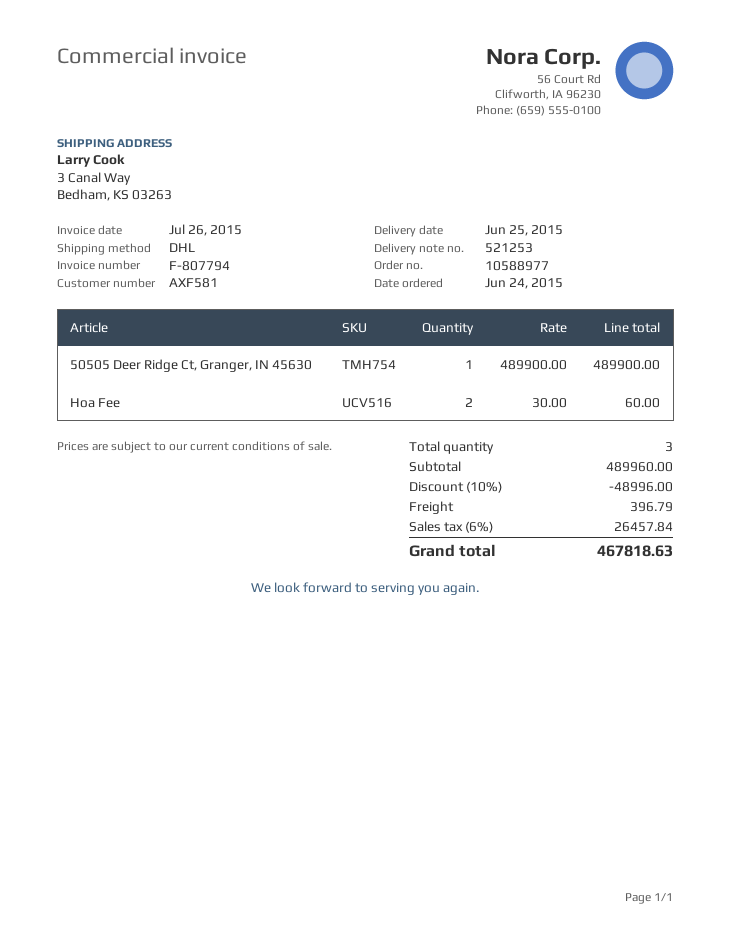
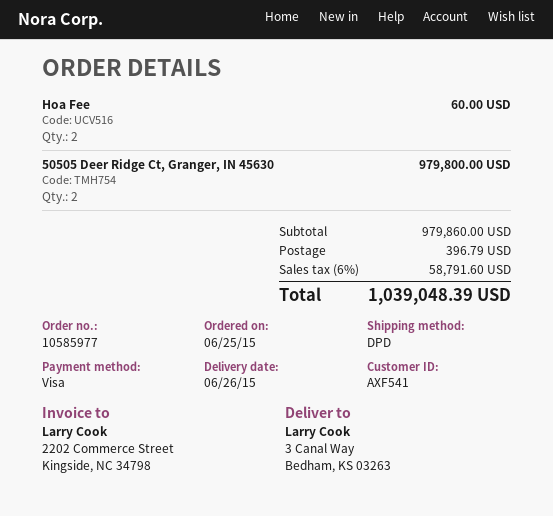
order number: 10588977 -> 10585977
order date: 2015-06-24 -> 2015-06-25
delivery date: 2015-06-25 -> 2015-06-26
customer number: AXF581 -> AXF541
shipping method: DHL -> DPD
50505 Deer Ridge Ct, Granger, IN 45630: 1 for 489900.00 -> 2 for 979800.00
subtotal: 489960.00 -> 979860.00
discount: 10% = 48996.00 -> none
tax: 6% = 26457.84 -> 6% = 58791.60
total: 467818.63 -> 1039048.39

